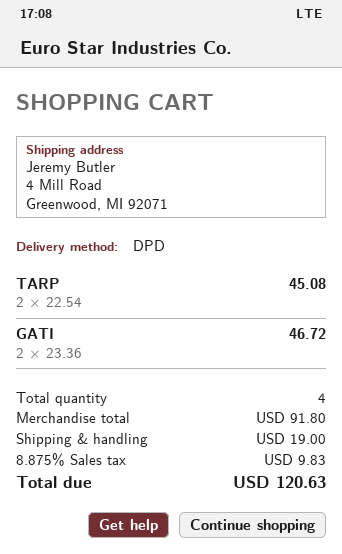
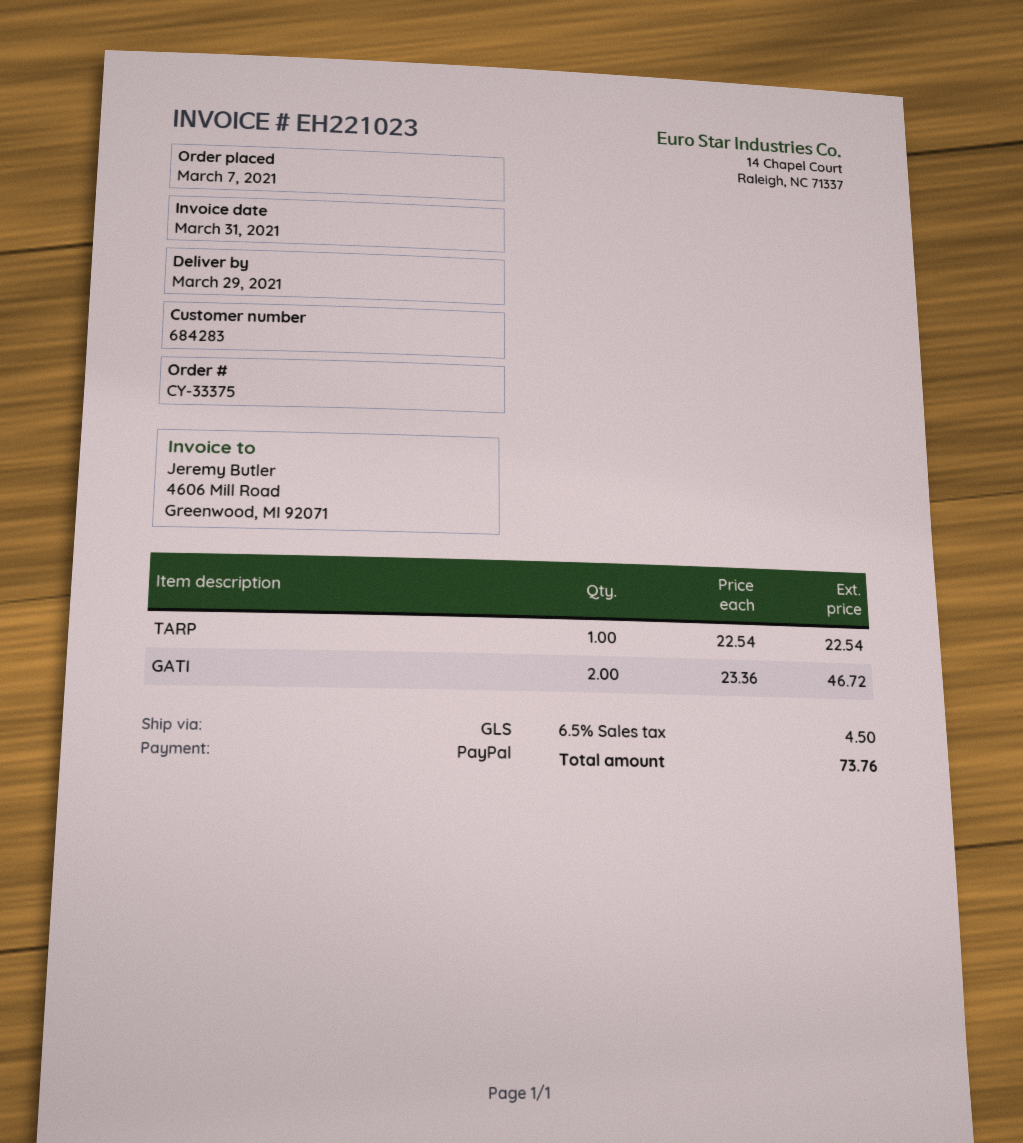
shipping method: DPD -> GLS
TARP: 2 x 22.54 = 45.08 -> 1 x 22.54 = 22.54
shipping: 19.00 -> none
tax: 8.875% = 9.83 -> 6.5% = 4.50
total: 120.63 -> 73.76

